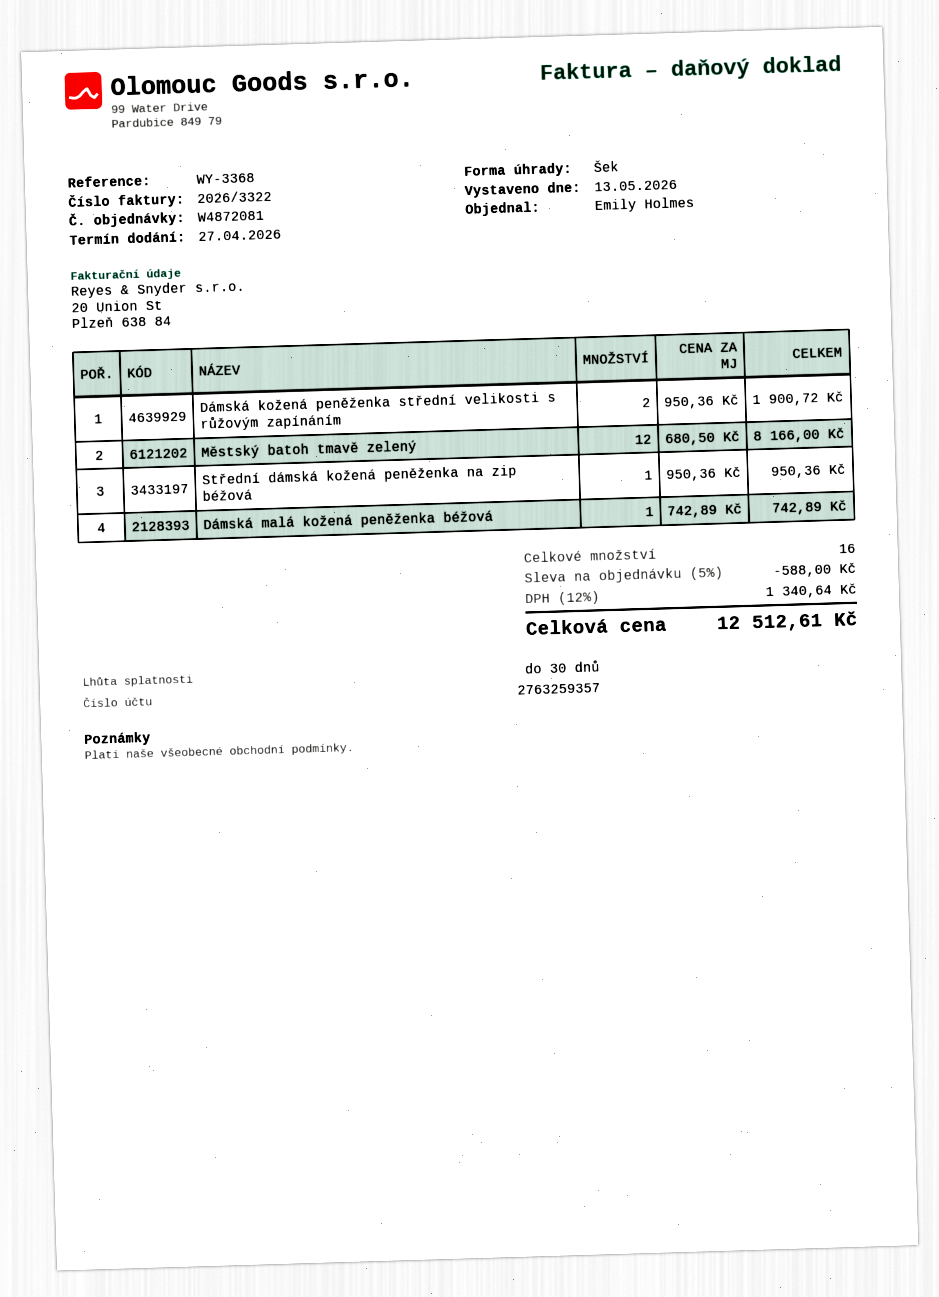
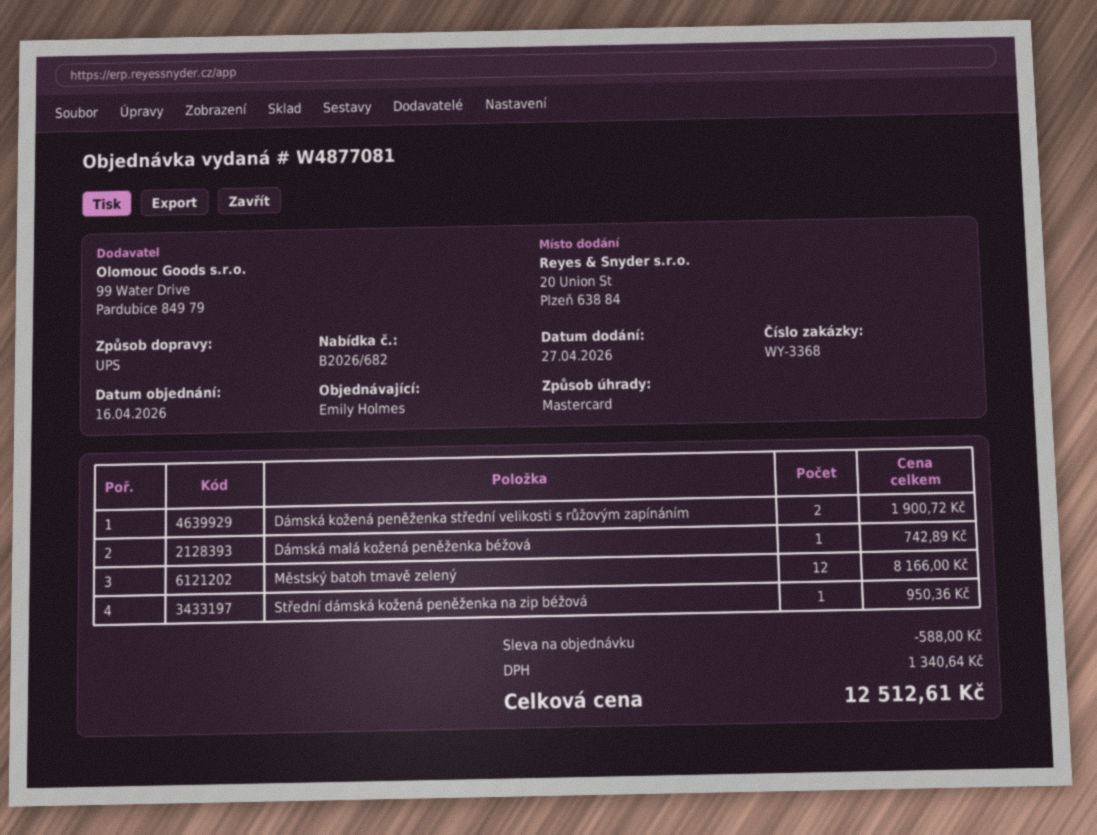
order number: W4872081 -> W4877081
payment method: cheque -> Mastercard

